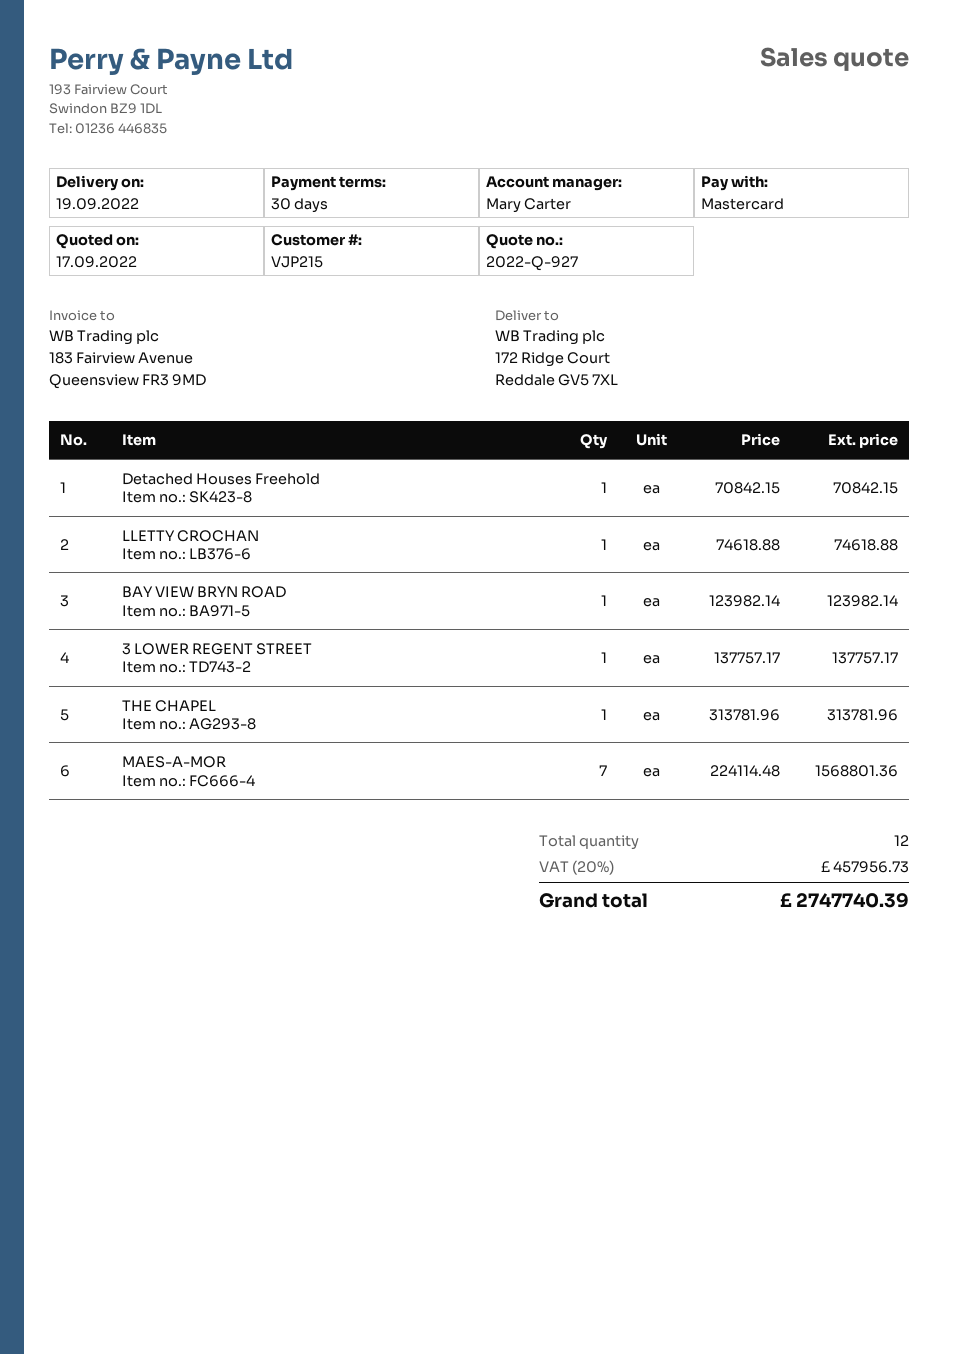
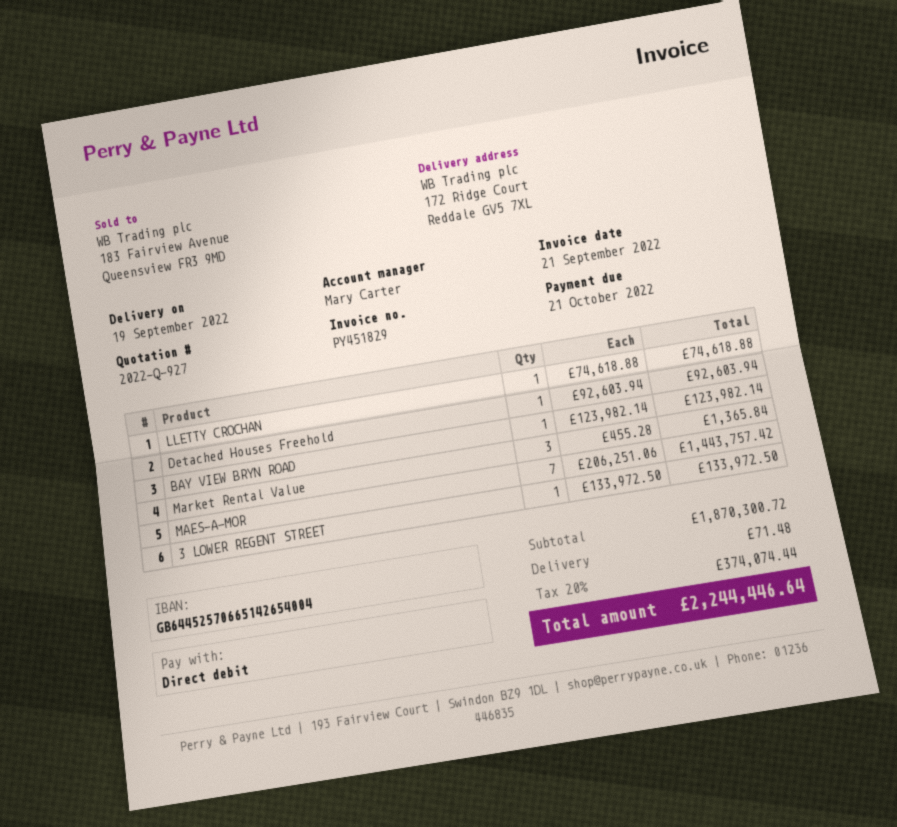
payment method: Mastercard -> direct debit
Detached Houses Freehold: 1 x 70842.15 = 70842.15 -> 1 x 92603.94 = 92603.94
3 LOWER REGENT STREET: 1 x 137757.17 = 137757.17 -> 1 x 133972.50 = 133972.50
THE CHAPEL: 1 x 313781.96 = 313781.96 -> none
MAES-A-MOR: 7 x 224114.48 = 1568801.36 -> 7 x 206251.06 = 1443757.42
Market Rental Value: none -> 3 x 455.28 = 1365.84
shipping: none -> 71.48
tax: 20% = 457956.73 -> 20% = 374074.44
total: 2747740.39 -> 2244446.64

